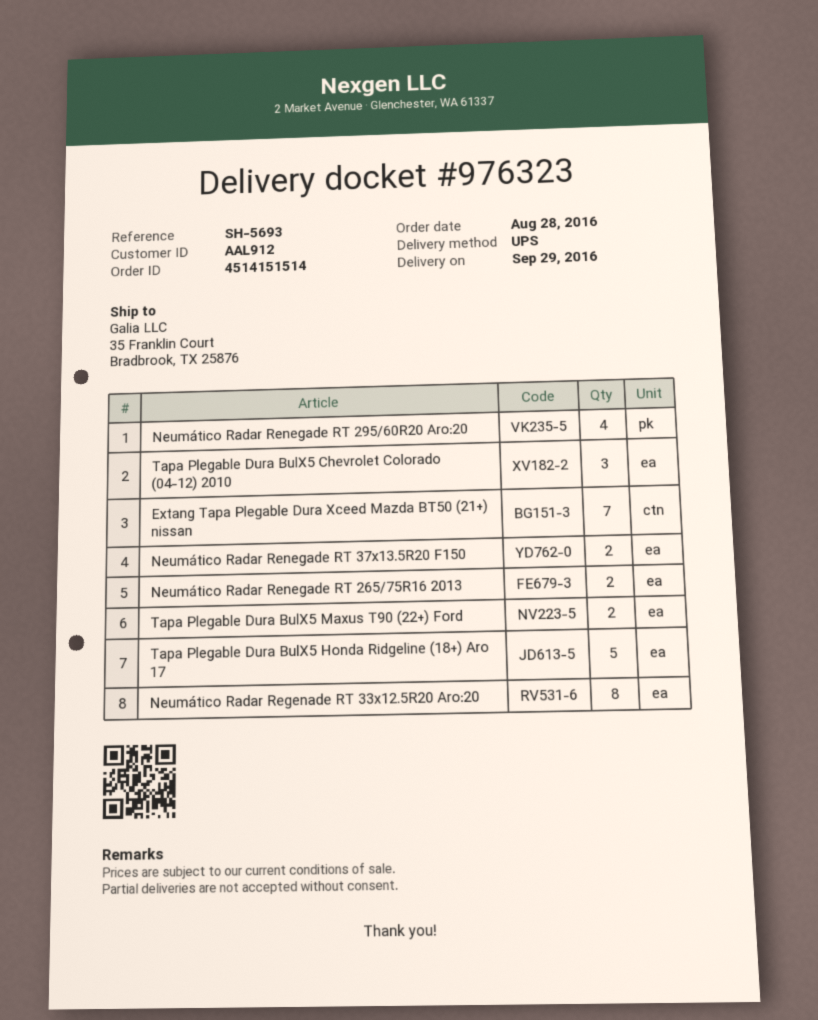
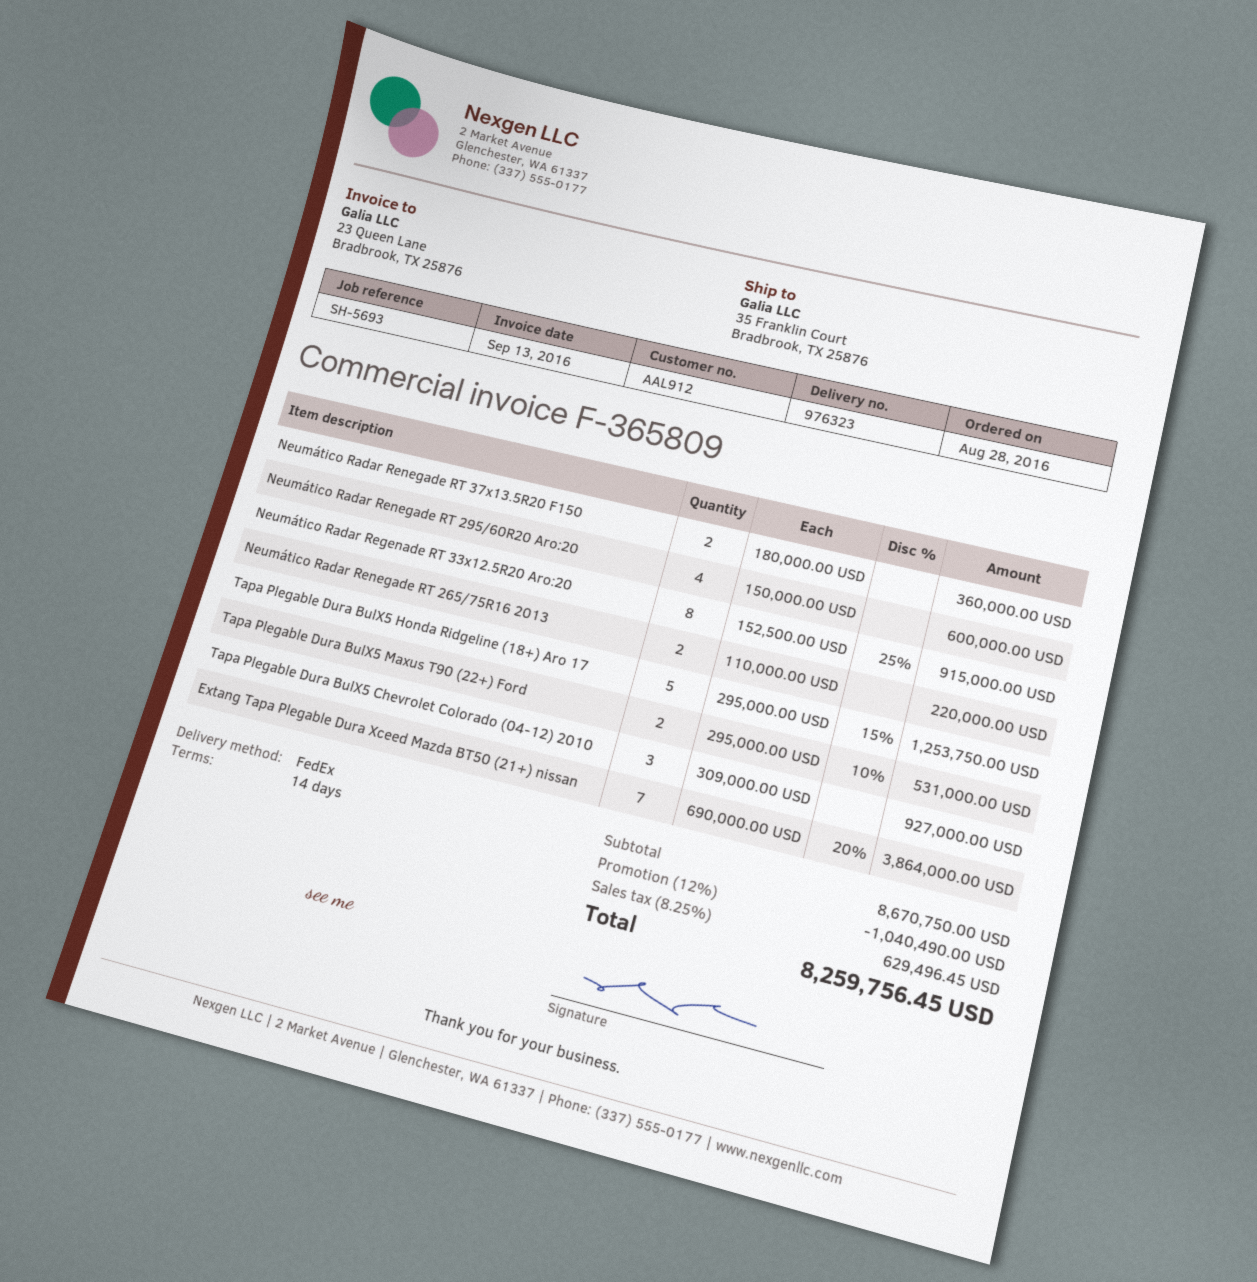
shipping method: UPS -> FedEx

